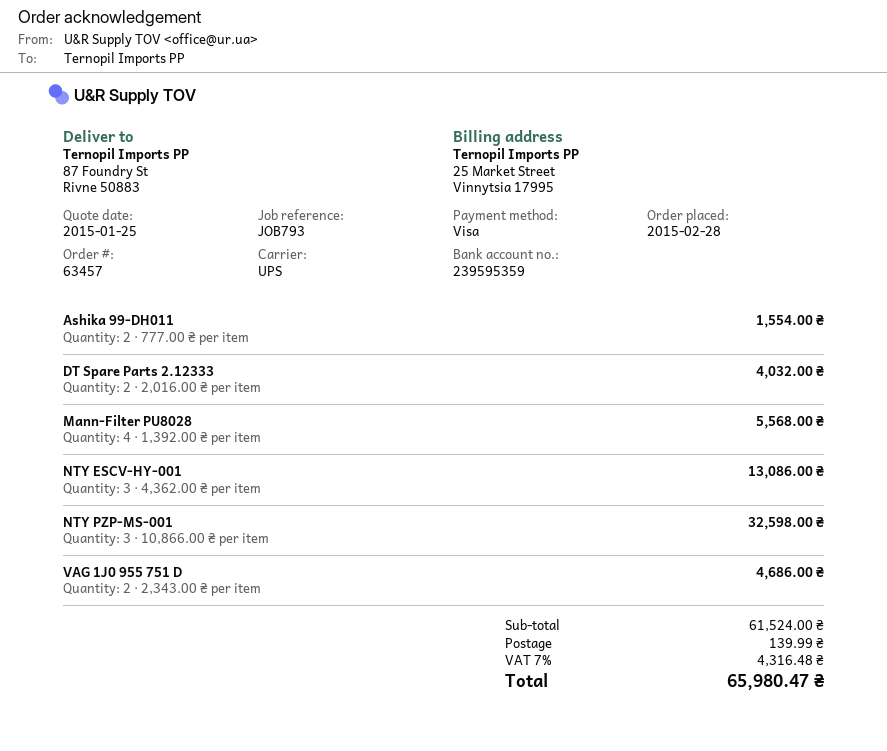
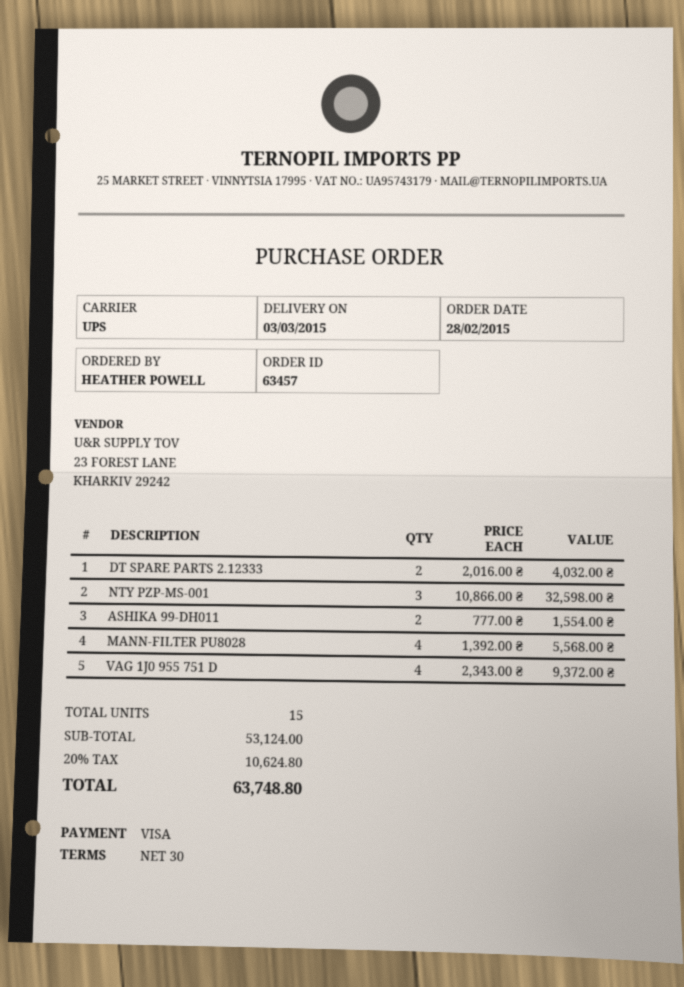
NTY ESCV-HY-001: 3 x 4362.00 = 13086.00 -> none
VAG 1J0 955 751 D: 2 x 2343.00 = 4686.00 -> 4 x 2343.00 = 9372.00
subtotal: 61524.00 -> 53124.00
shipping: 139.99 -> none
tax: 7% = 4316.48 -> 20% = 10624.80
total: 65980.47 -> 63748.80

